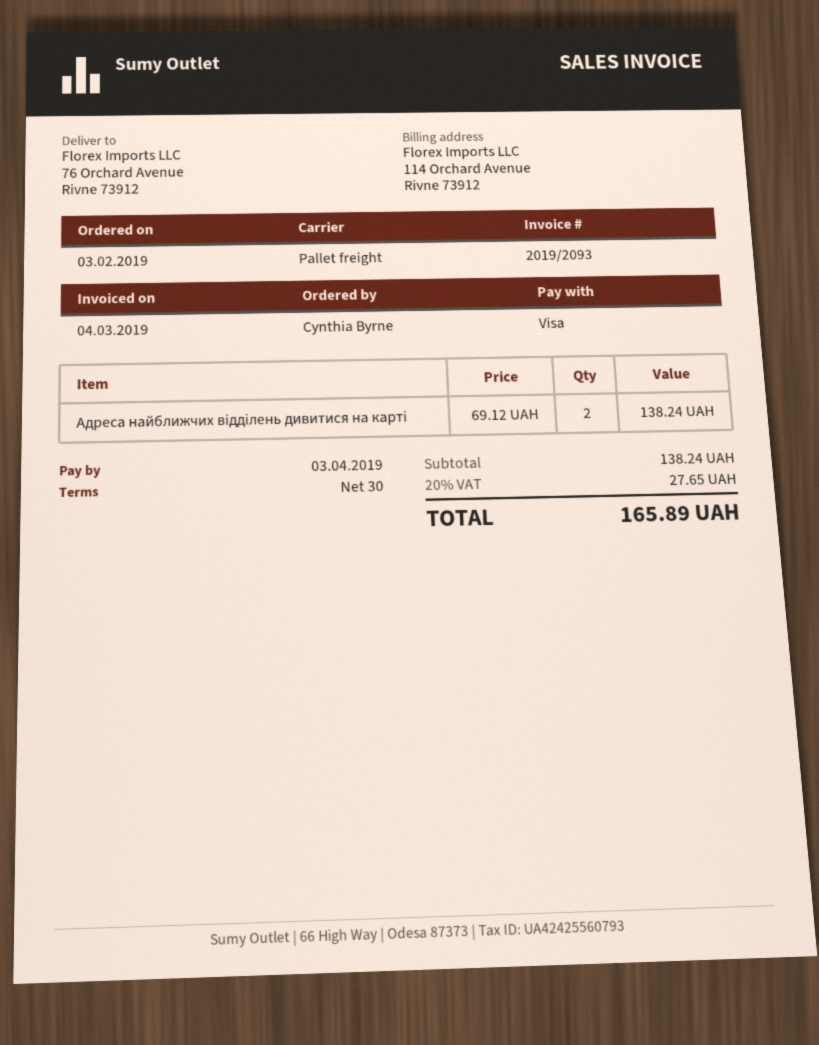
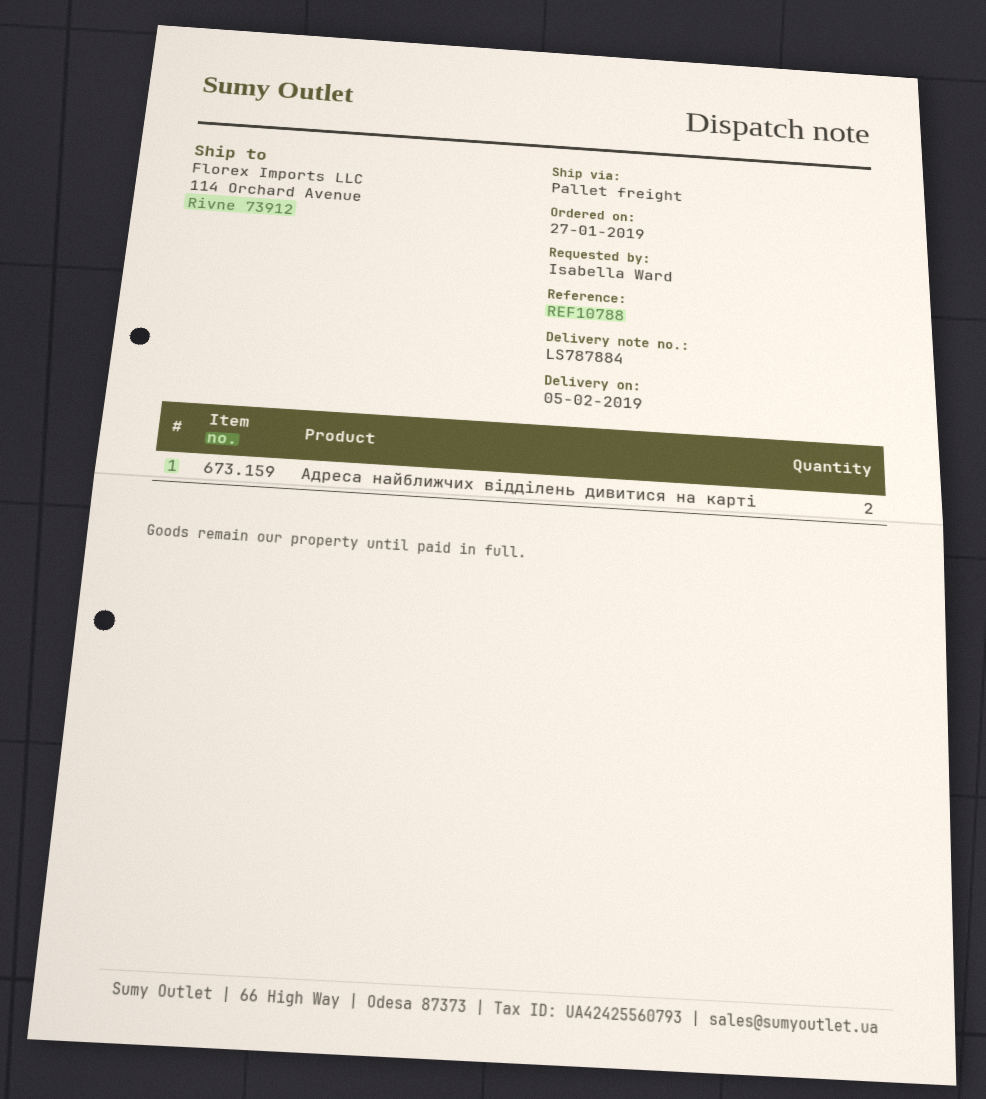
order date: 2019-02-03 -> 2019-01-27
ordered by: Cynthia Byrne -> Isabella Ward
ship to: 76 Orchard Avenue, Rivne 73912 -> 114 Orchard Avenue, Rivne 73912

